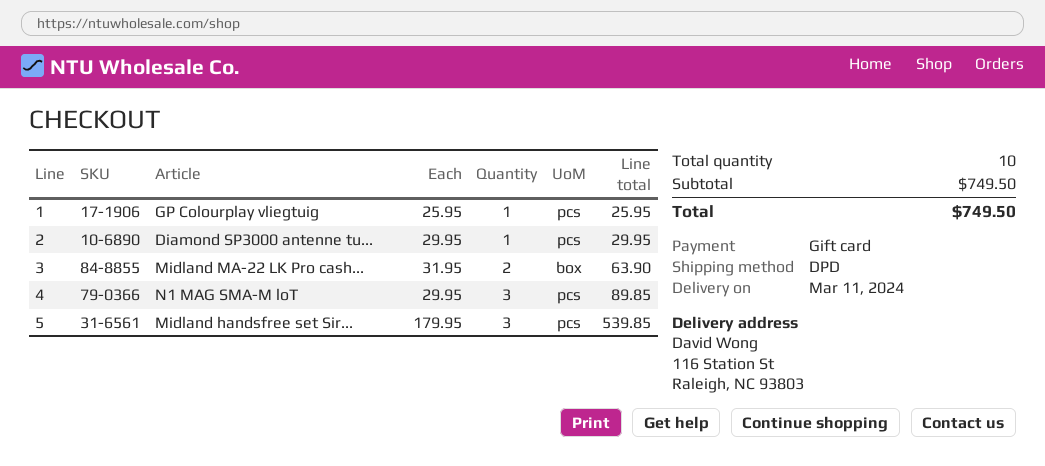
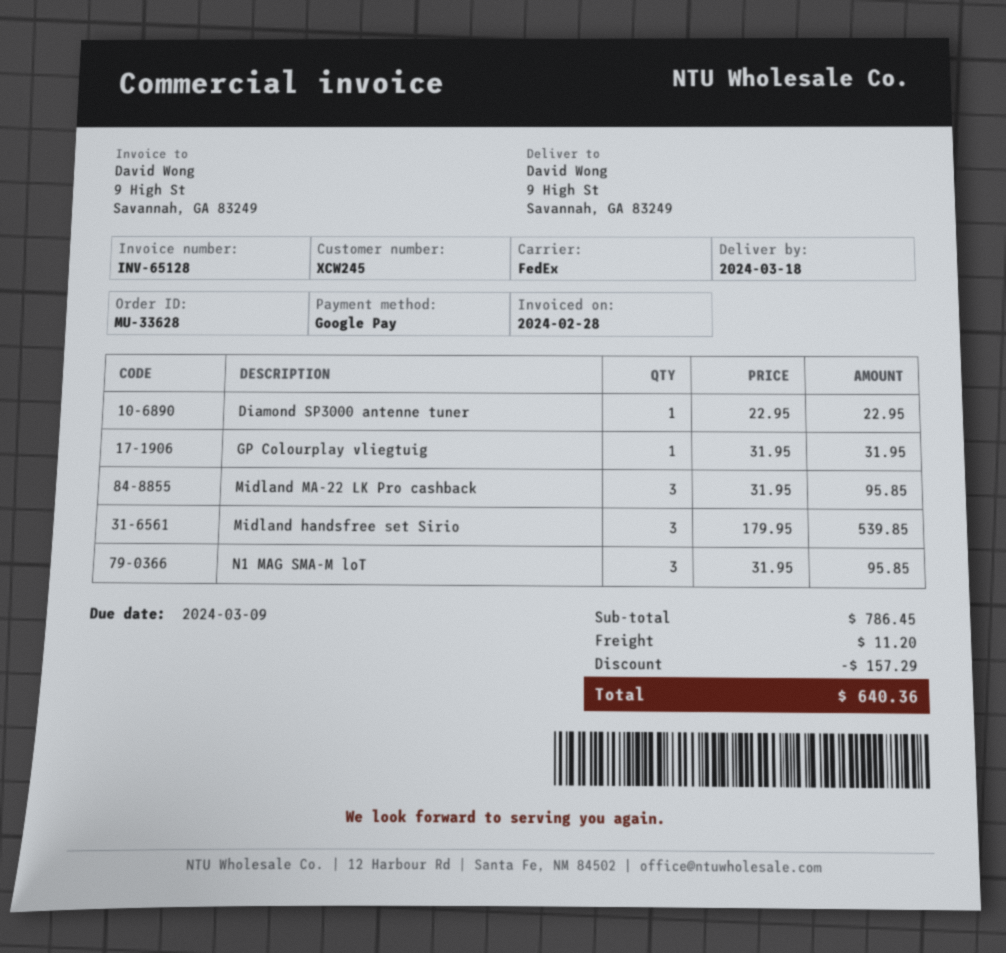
delivery date: 2024-03-11 -> 2024-03-18
payment method: gift card -> Google Pay
shipping method: DPD -> FedEx
ship to: 116 Station St, Raleigh, NC 93803 -> 9 High St, Savannah, GA 83249
GP Colourplay vliegtuig: 1 x 25.95 = 25.95 -> 1 x 31.95 = 31.95
Diamond SP3000 antenne tu...: 1 x 29.95 = 29.95 -> 1 x 22.95 = 22.95
Midland MA-22 LK Pro cash...: 2 x 31.95 = 63.90 -> 3 x 31.95 = 95.85
N1 MAG SMA-M loT: 3 x 29.95 = 89.85 -> 3 x 31.95 = 95.85
subtotal: 749.50 -> 786.45
discount: none -> 157.29
shipping: none -> 11.20
total: 749.50 -> 640.36

